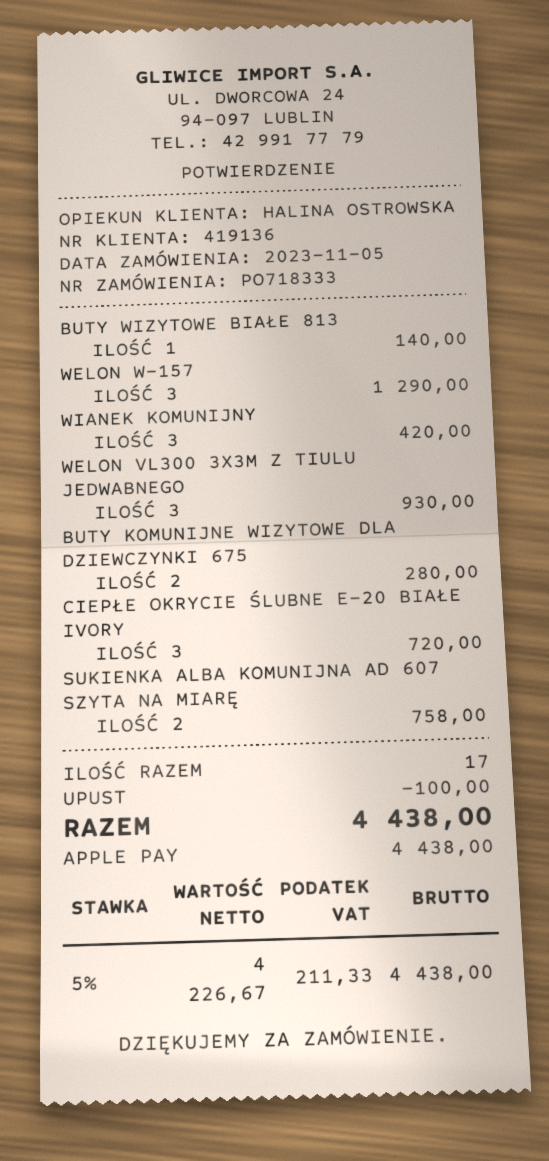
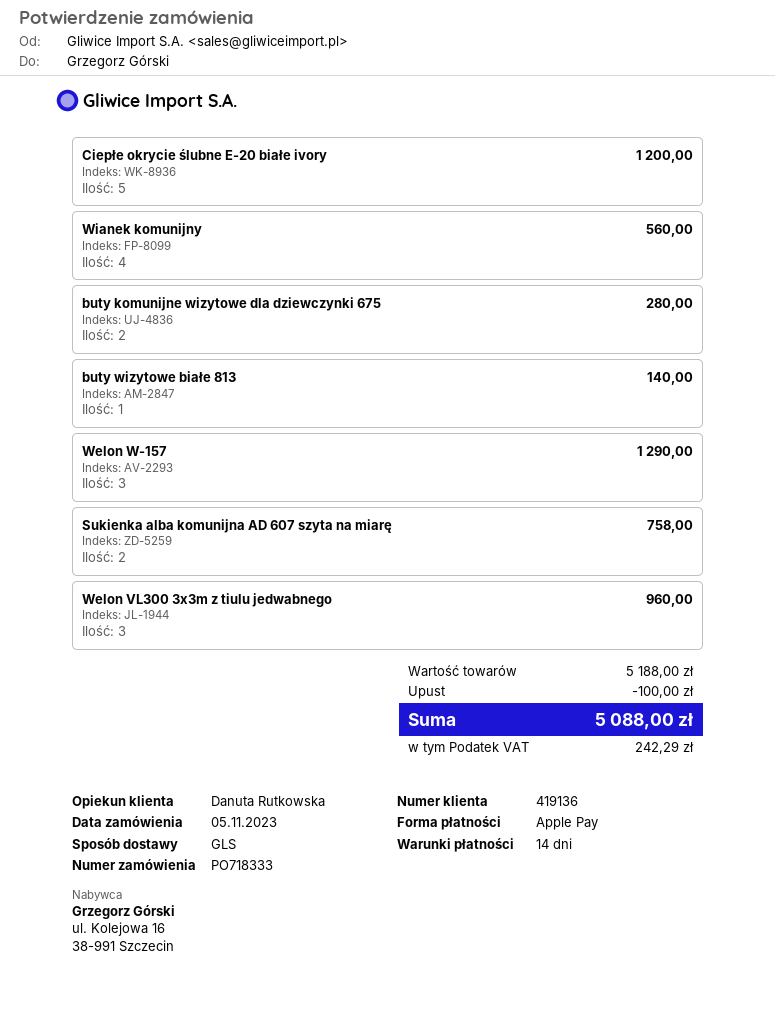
sales rep: HALINA OSTROWSKA -> Danuta Rutkowska
WIANEK KOMUNIJNY: 3 for 420.00 -> 4 for 560.00
WELON VL300 3X3M Z TIULU JEDWABNEGO: 3 for 930.00 -> 3 for 960.00
CIEPŁE OKRYCIE ŚLUBNE E-20 BIAŁE IVORY: 3 for 720.00 -> 5 for 1200.00
tax: 211.33 -> 242.29
total: 4438.00 -> 5088.00

